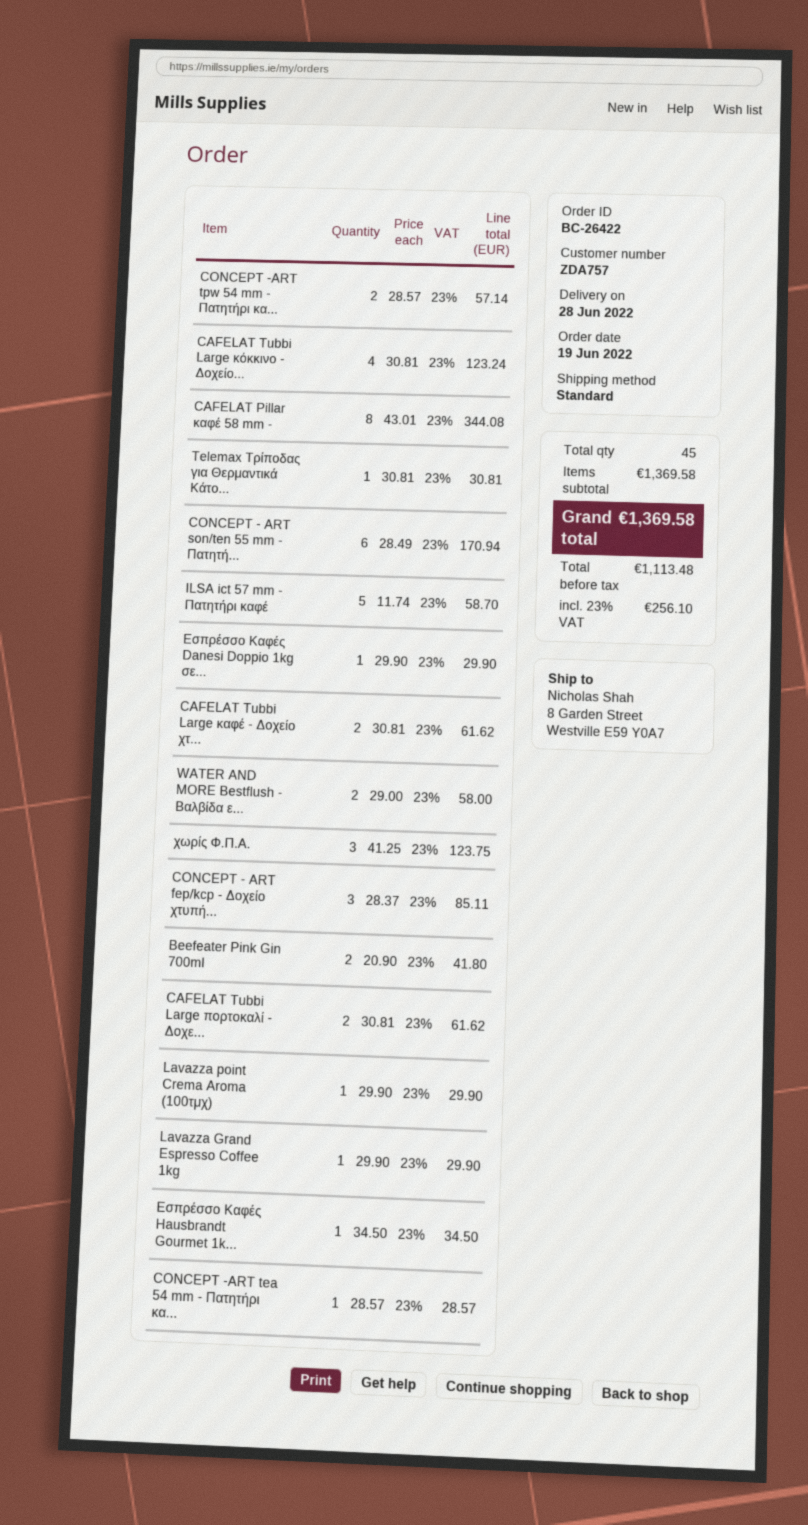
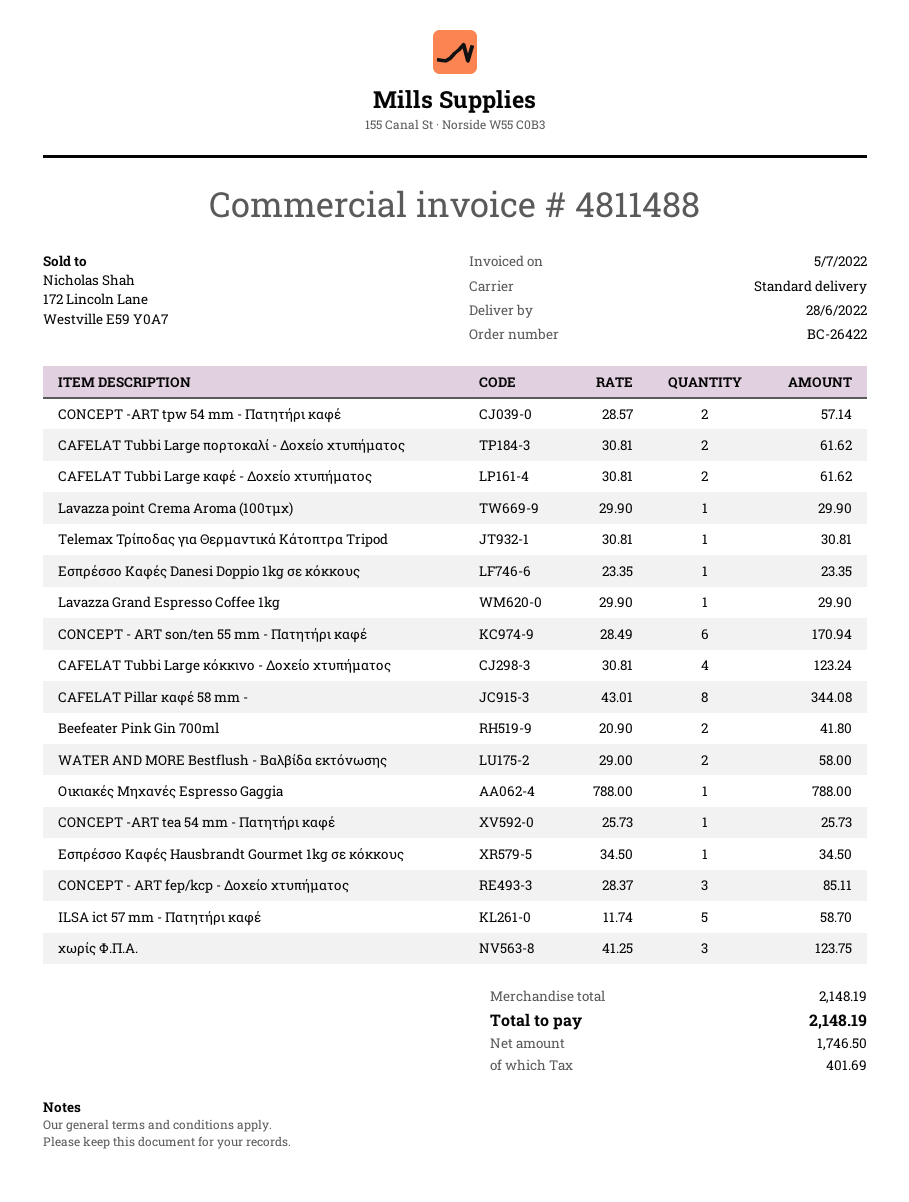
Εσπρέσσο Καφές Danesi Doppio 1kg σε...: 1 x 29.90 = 29.90 -> 1 x 23.35 = 23.35
CONCEPT -ART tea 54 mm - Πατητήρι κα...: 1 x 28.57 = 28.57 -> 1 x 25.73 = 25.73
Οικιακές Μηχανές Espresso Gaggia: none -> 1 x 788.00 = 788.00
subtotal: 1369.58 -> 2148.19
net: 1113.48 -> 1746.50
tax: 256.10 -> 401.69
total: 1369.58 -> 2148.19

